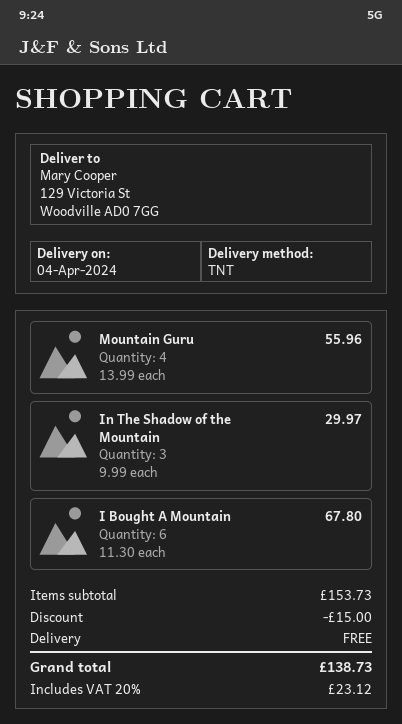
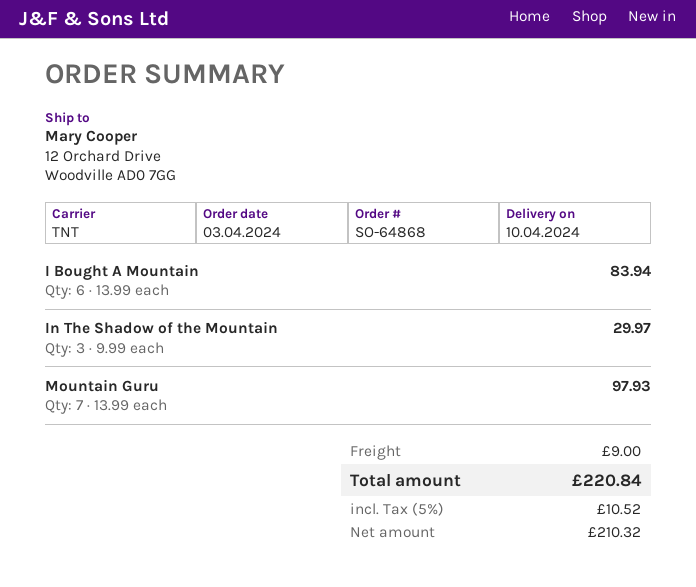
delivery date: 2024-04-04 -> 2024-04-10
ship to: 129 Victoria St, Woodville AD0 7GG -> 12 Orchard Drive, Woodville AD0 7GG
Mountain Guru: 4 x 13.99 = 55.96 -> 7 x 13.99 = 97.93
I Bought A Mountain: 6 x 11.30 = 67.80 -> 6 x 13.99 = 83.94
discount: 15.00 -> none
shipping: 0.00 -> 9.00
tax: 20% = 23.12 -> 5% = 10.52
total: 138.73 -> 220.84

